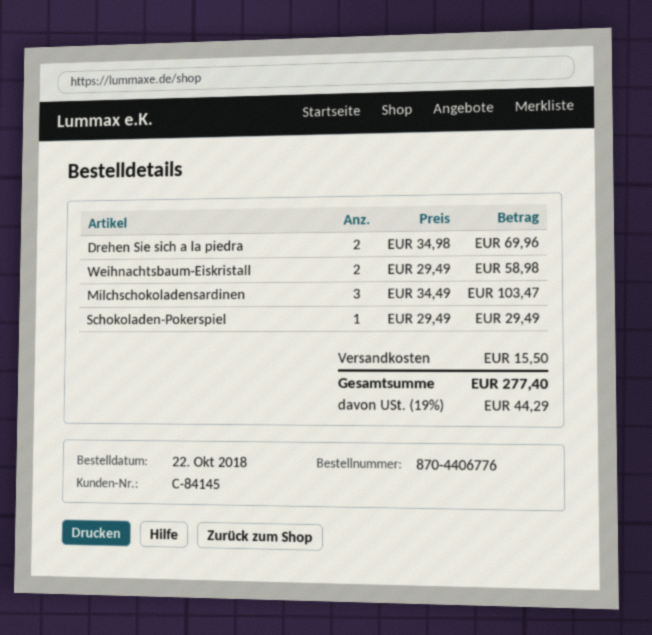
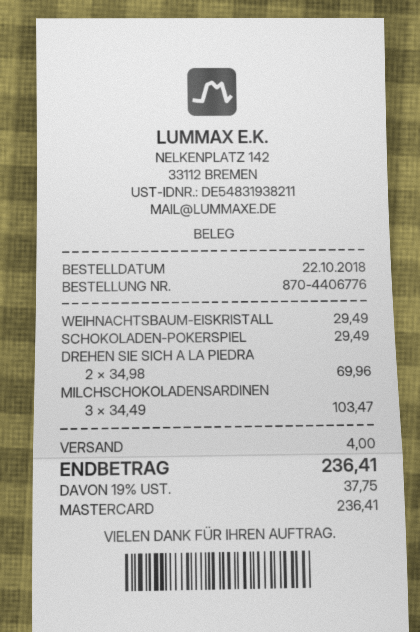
Weihnachtsbaum-Eiskristall: 2 x 29.49 = 58.98 -> 1 x 29.49 = 29.49
shipping: 15.50 -> 4.00
tax: 19% = 44.29 -> 19% = 37.75
total: 277.40 -> 236.41

